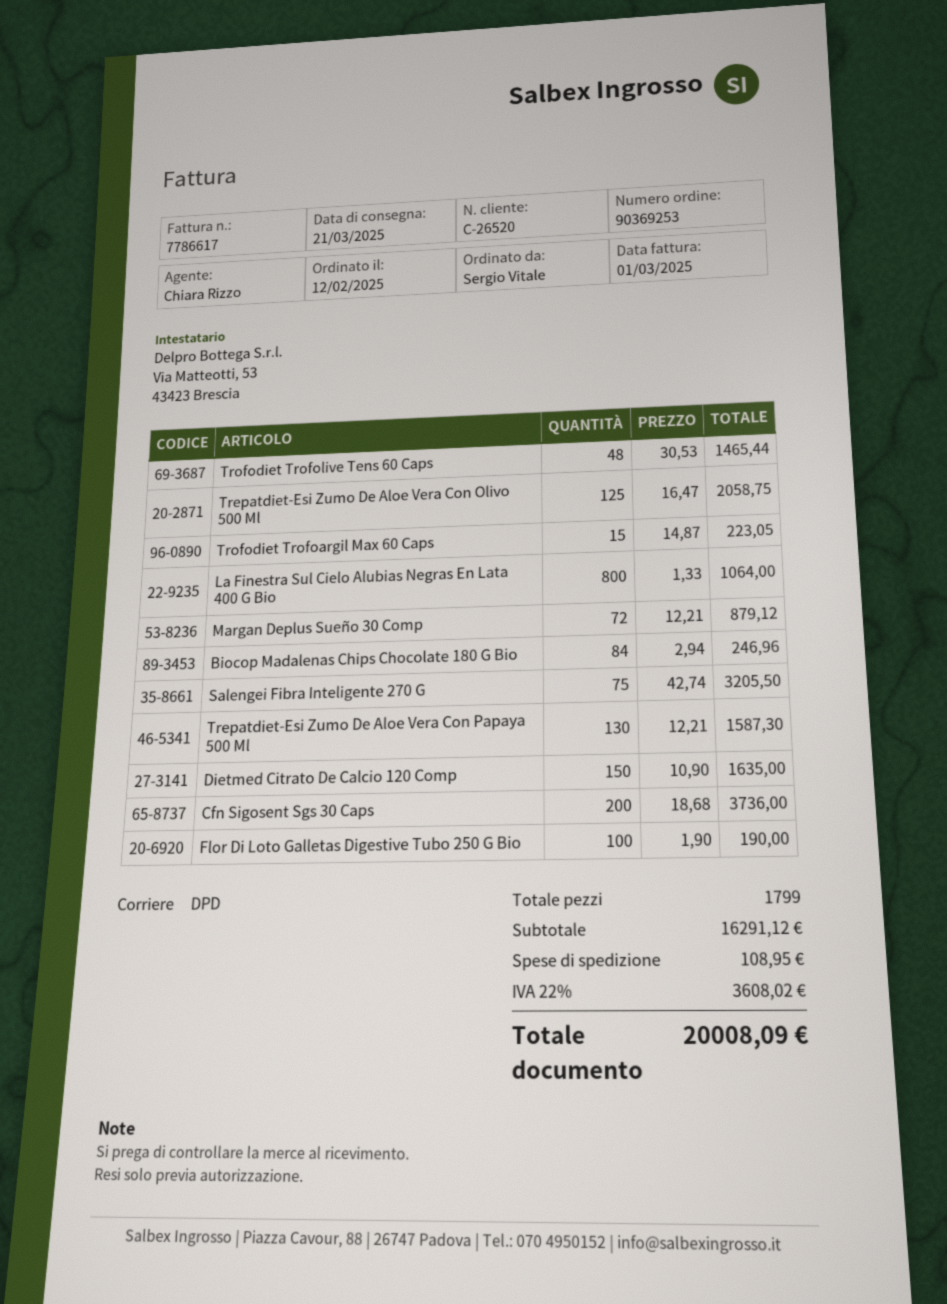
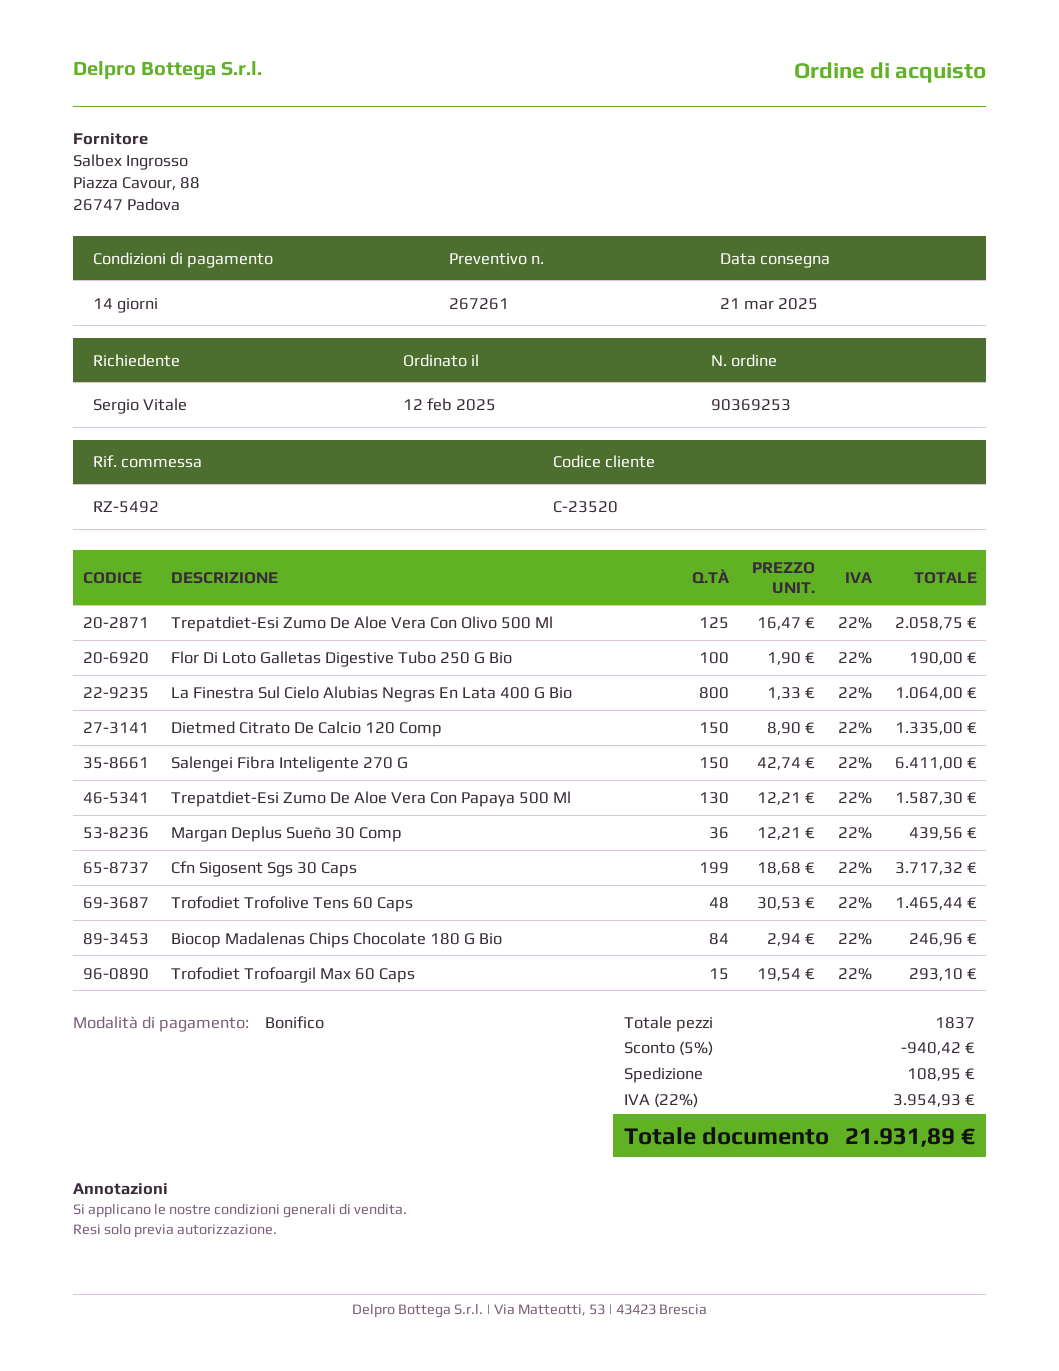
customer number: C-26520 -> C-23520
Trofodiet Trofoargil Max 60 Caps: 15 x 14.87 = 223.05 -> 15 x 19.54 = 293.10
Margan Deplus Sueño 30 Comp: 72 x 12.21 = 879.12 -> 36 x 12.21 = 439.56
Salengei Fibra Inteligente 270 G: 75 x 42.74 = 3205.50 -> 150 x 42.74 = 6411.00
Dietmed Citrato De Calcio 120 Comp: 150 x 10.90 = 1635.00 -> 150 x 8.90 = 1335.00
Cfn Sigosent Sgs 30 Caps: 200 x 18.68 = 3736.00 -> 199 x 18.68 = 3717.32
total quantity: 1799 -> 1837
discount: none -> 5% = 940.42
tax: 22% = 3608.02 -> 22% = 3954.93
total: 20008.09 -> 21931.89

